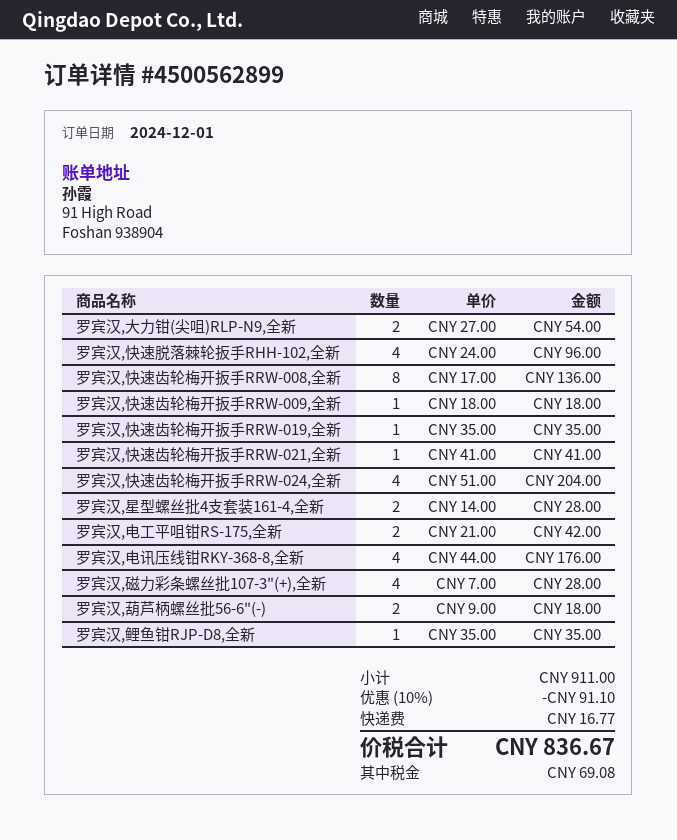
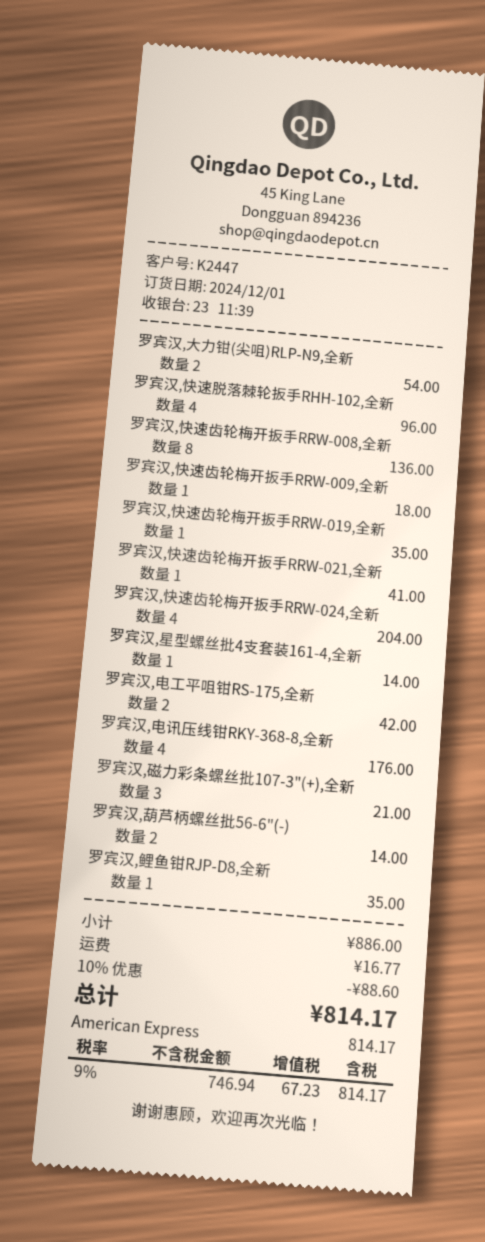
罗宾汉,星型螺丝批4支套装161-4,全新: 2 for 28.00 -> 1 for 14.00
罗宾汉,磁力彩条螺丝批107-3"(+),全新: 4 for 28.00 -> 3 for 21.00
罗宾汉,葫芦柄螺丝批56-6"(-): 2 for 18.00 -> 2 for 14.00
subtotal: 911.00 -> 886.00
discount: 10% = 91.10 -> 10% = 88.60
tax: 69.08 -> 67.23
total: 836.67 -> 814.17

